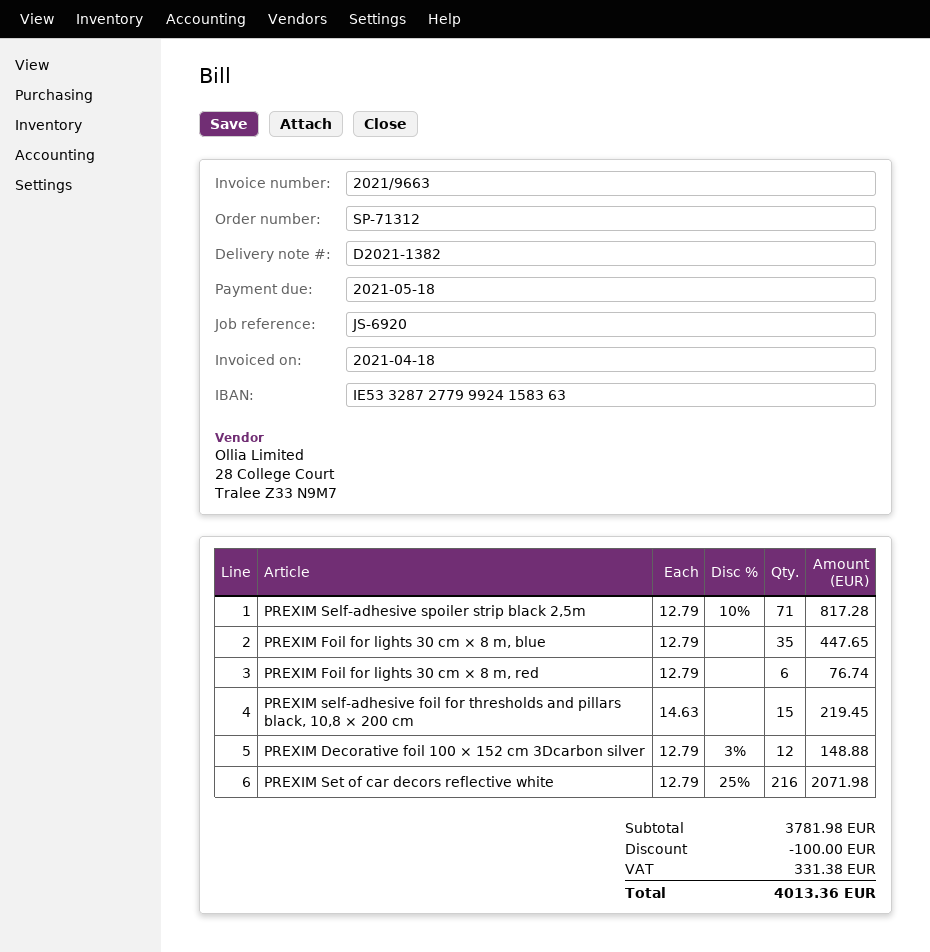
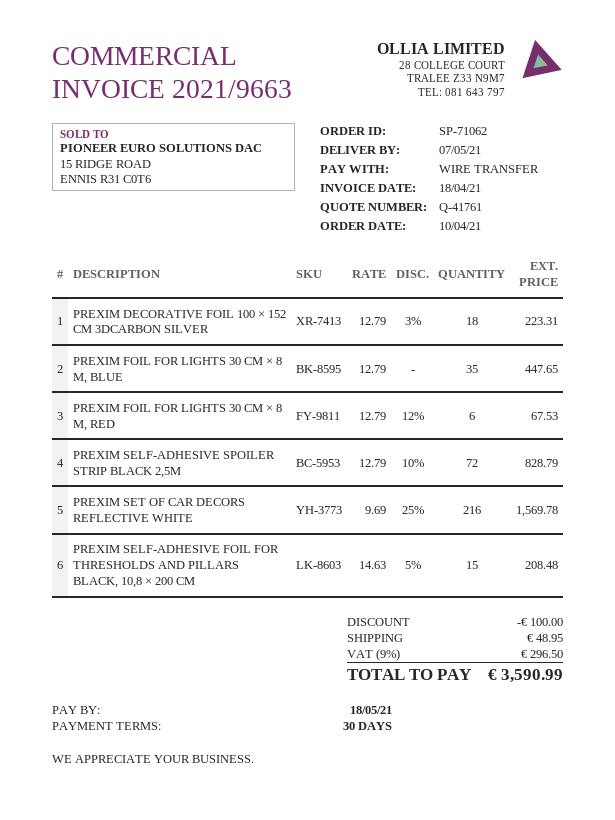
order number: SP-71312 -> SP-71062
PREXIM Self-adhesive spoiler strip black 2,5m: 71 x 12.79 - 10% = 817.28 -> 72 x 12.79 - 10% = 828.79
PREXIM Foil for lights 30 cm × 8 m, red: 6 x 12.79 = 76.74 -> 6 x 12.79 - 12% = 67.53
PREXIM self-adhesive foil for thresholds and pillars black, 10,8 × 200 cm: 15 x 14.63 = 219.45 -> 15 x 14.63 - 5% = 208.48
PREXIM Decorative foil 100 × 152 cm 3Dcarbon silver: 12 x 12.79 - 3% = 148.88 -> 18 x 12.79 - 3% = 223.31
PREXIM Set of car decors reflective white: 216 x 12.79 - 25% = 2071.98 -> 216 x 9.69 - 25% = 1569.78
shipping: none -> 48.95
tax: 331.38 -> 296.50
total: 4013.36 -> 3590.99

